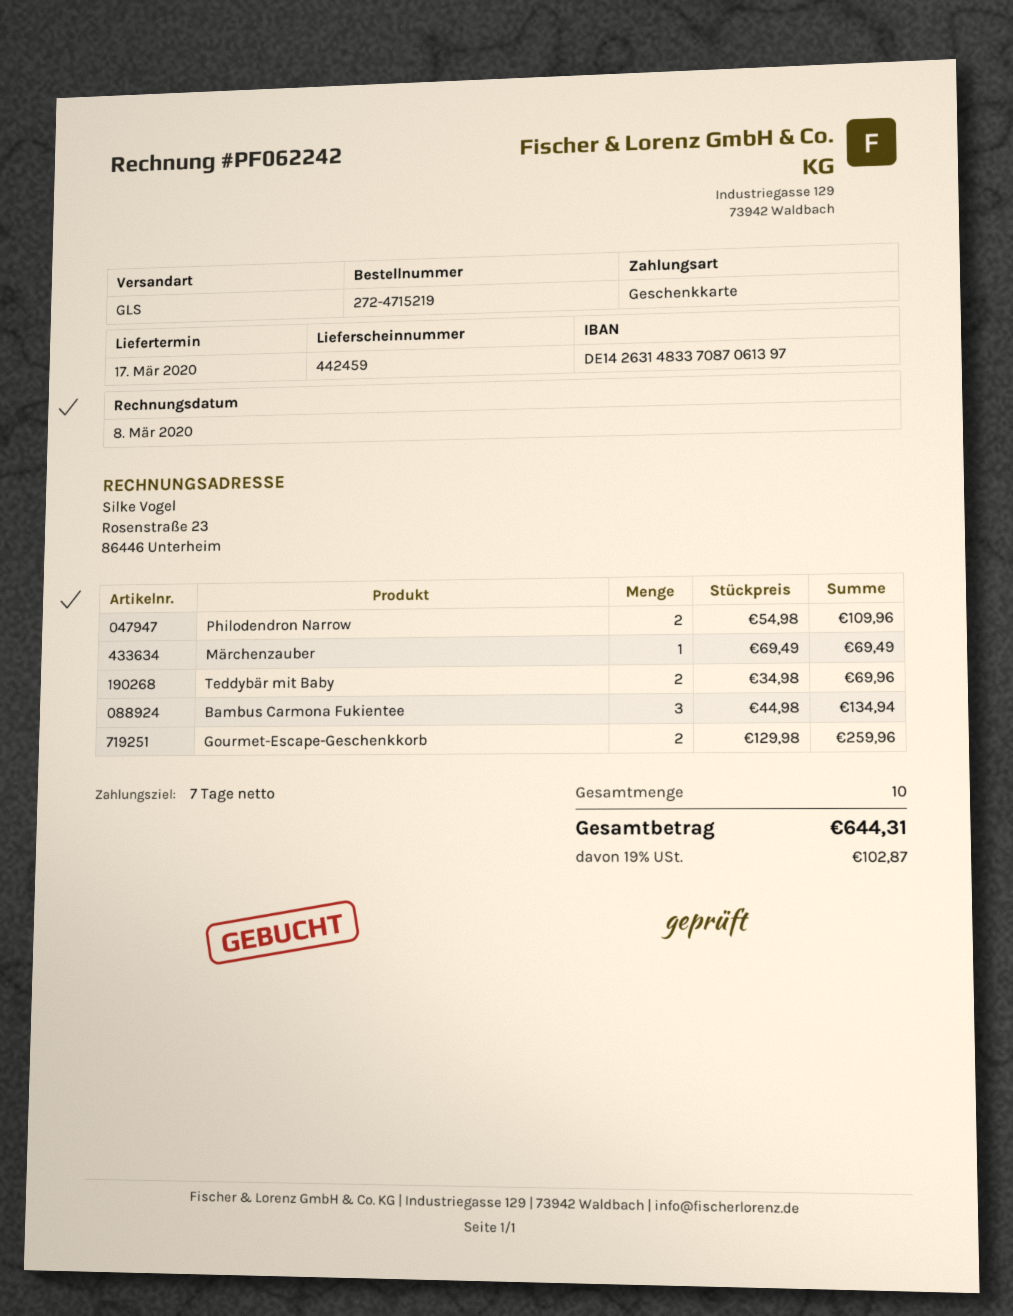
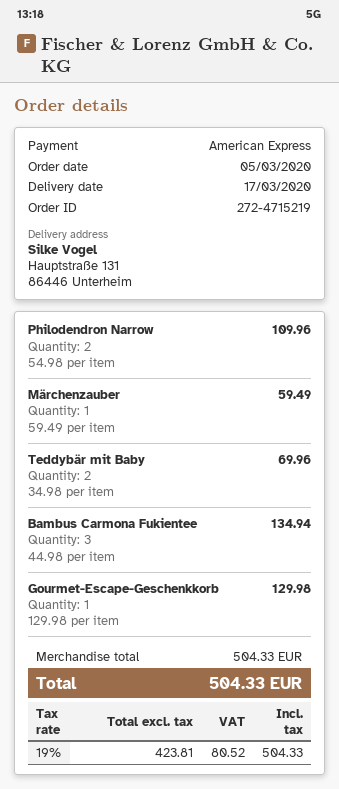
payment method: gift card -> American Express
Märchenzauber: 1 x 69.49 = 69.49 -> 1 x 59.49 = 59.49
Gourmet-Escape-Geschenkkorb: 2 x 129.98 = 259.96 -> 1 x 129.98 = 129.98
tax: 19% = 102.87 -> 19% = 80.52
total: 644.31 -> 504.33

